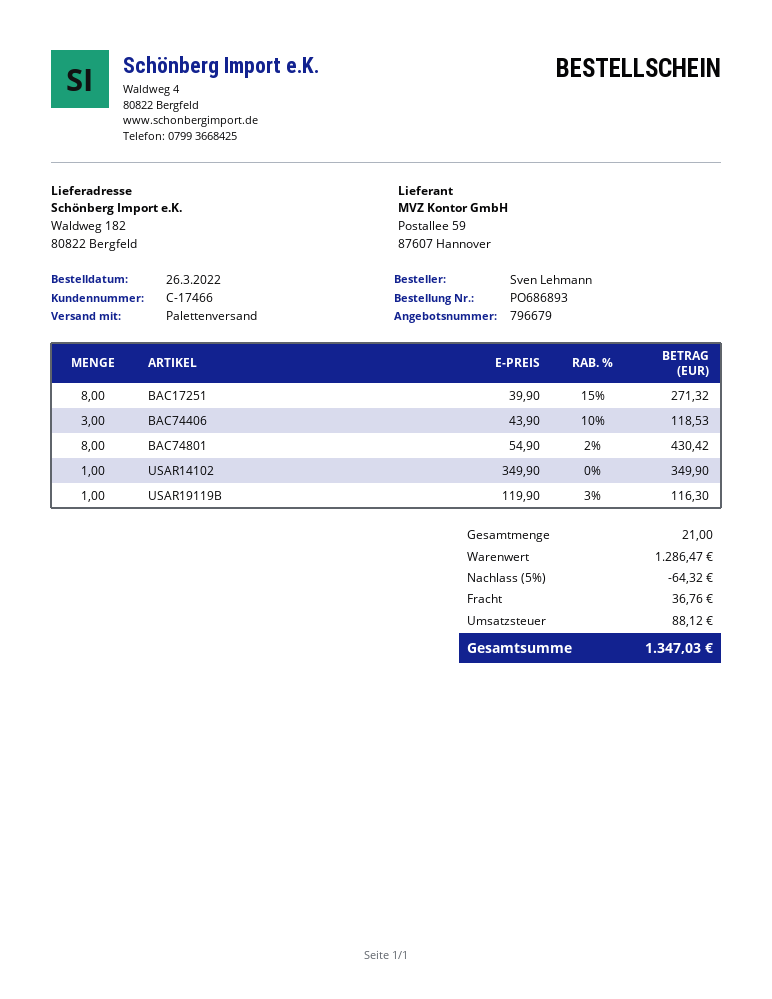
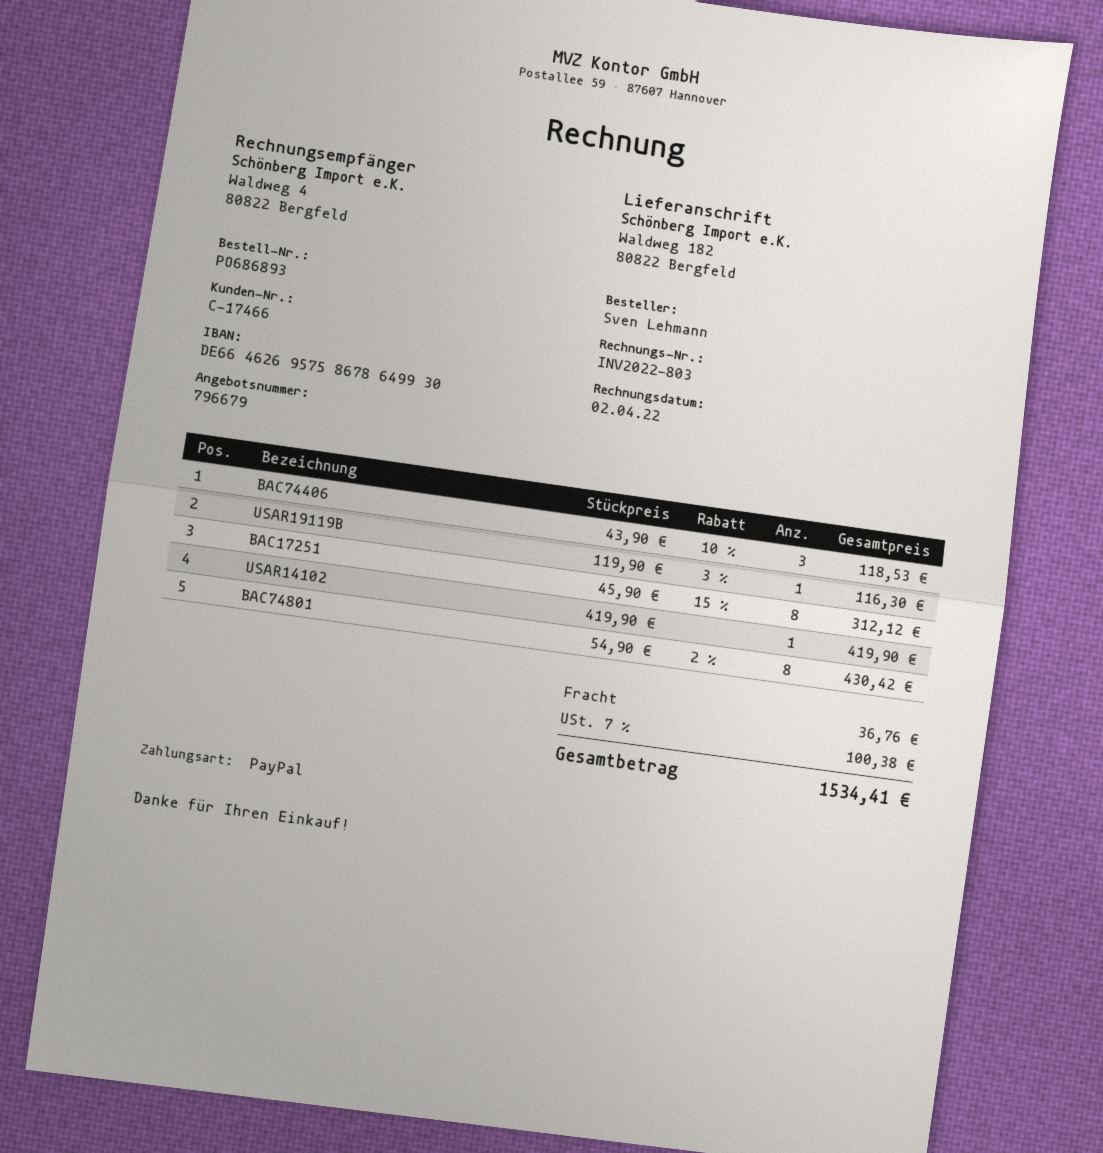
BAC17251: 8 x 39.90 - 15% = 271.32 -> 8 x 45.90 - 15% = 312.12
USAR14102: 1 x 349.90 = 349.90 -> 1 x 419.90 = 419.90
discount: 5% = 64.32 -> none
tax: 88.12 -> 100.38
total: 1347.03 -> 1534.41

